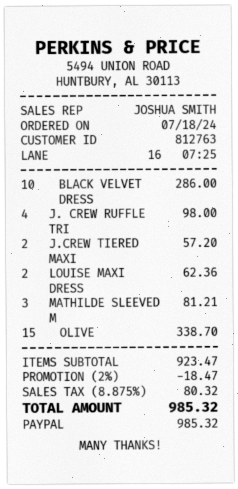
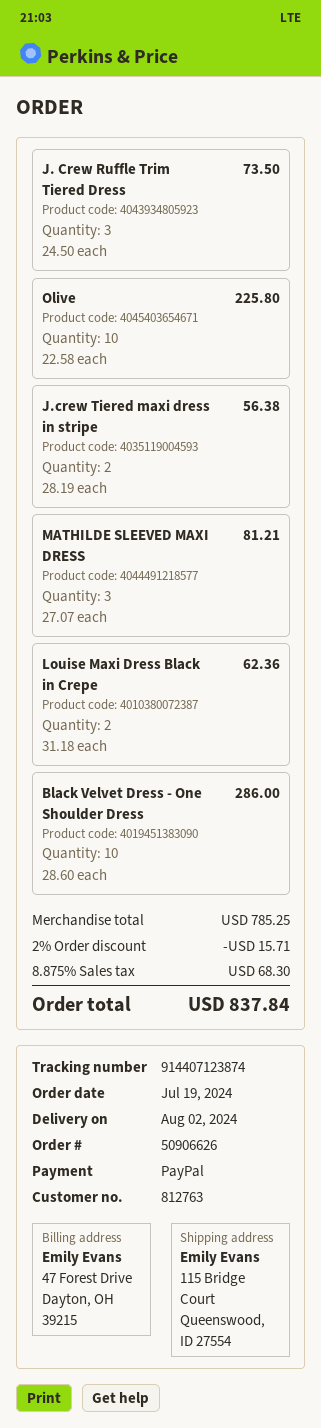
order date: 2024-07-18 -> 2024-07-19
J. CREW RUFFLE TRI: 4 for 98.00 -> 3 for 73.50
J.CREW TIERED MAXI: 2 for 57.20 -> 2 for 56.38
OLIVE: 15 for 338.70 -> 10 for 225.80
subtotal: 923.47 -> 785.25
discount: 2% = 18.47 -> 2% = 15.71
tax: 8.875% = 80.32 -> 8.875% = 68.30
total: 985.32 -> 837.84

